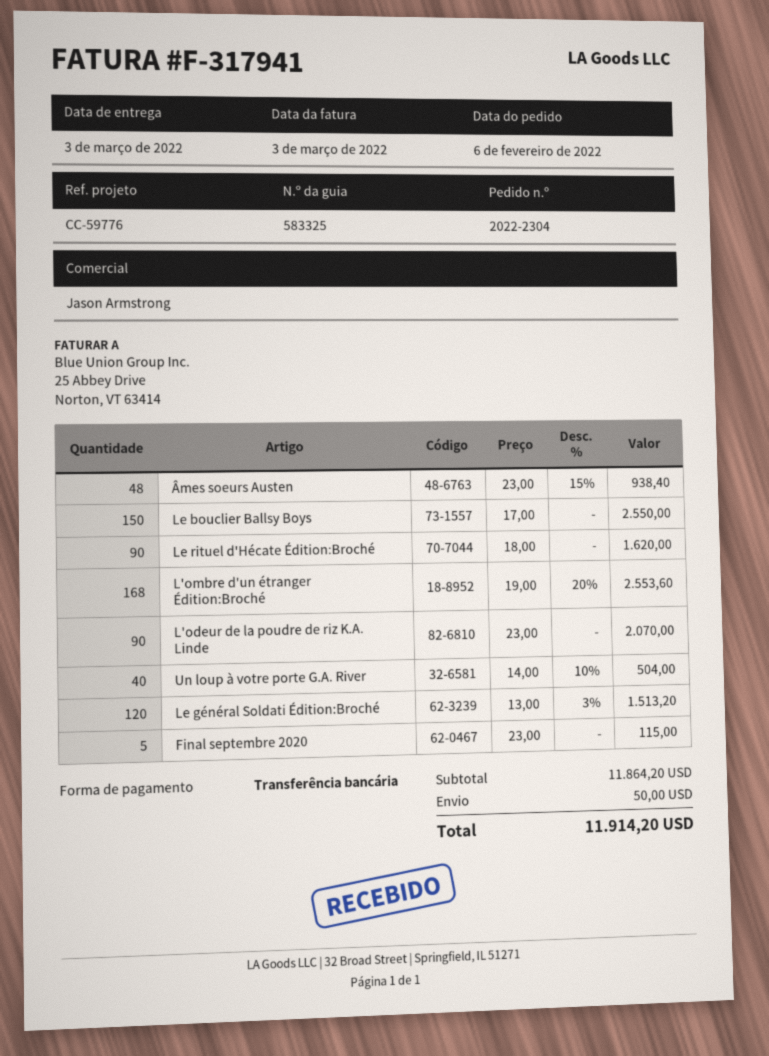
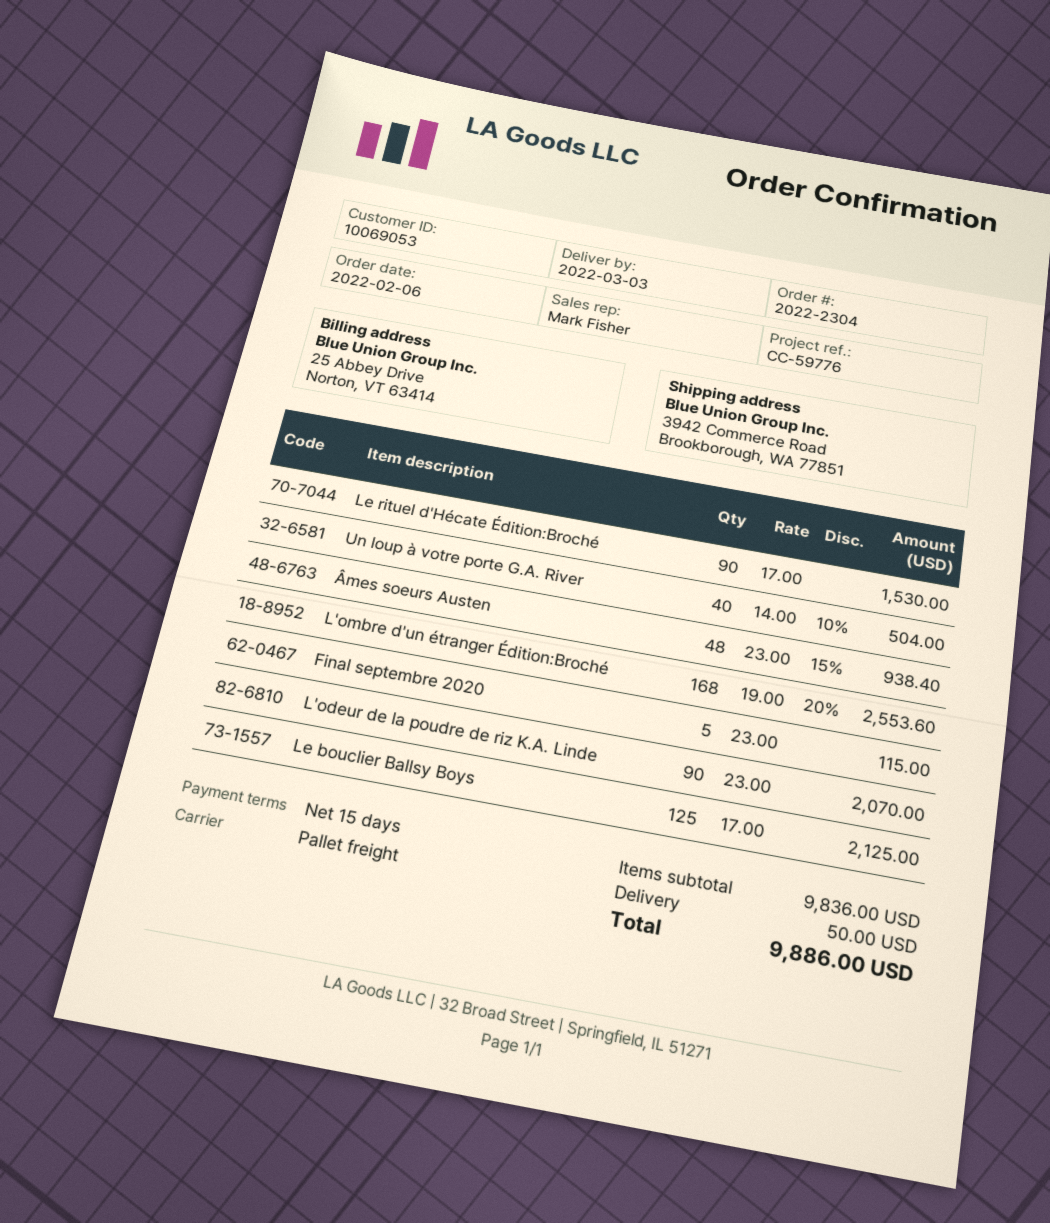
sales rep: Jason Armstrong -> Mark Fisher
Le bouclier Ballsy Boys: 150 x 17.00 = 2550.00 -> 125 x 17.00 = 2125.00
Le rituel d'Hécate Édition:Broché: 90 x 18.00 = 1620.00 -> 90 x 17.00 = 1530.00
Le général Soldati Édition:Broché: 120 x 13.00 - 3% = 1513.20 -> none
subtotal: 11864.20 -> 9836.00
total: 11914.20 -> 9886.00

